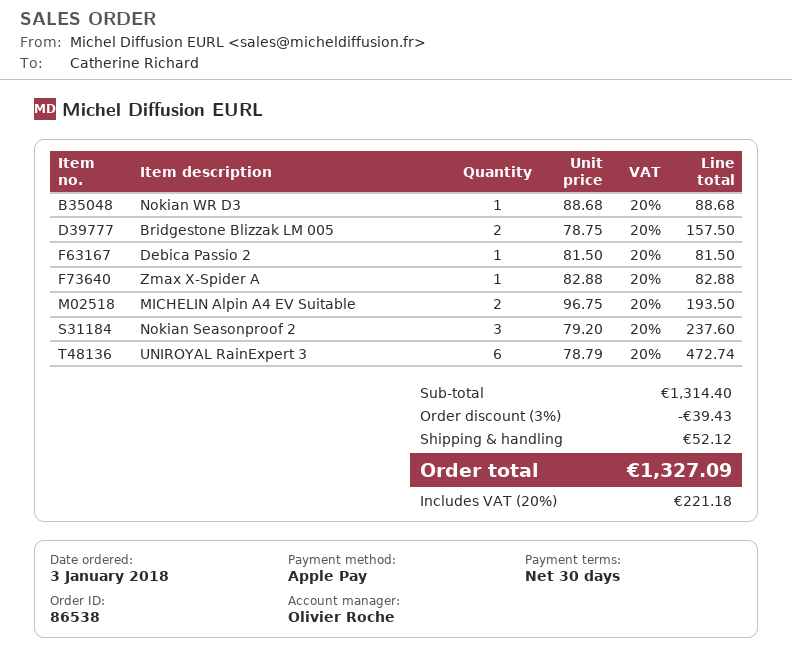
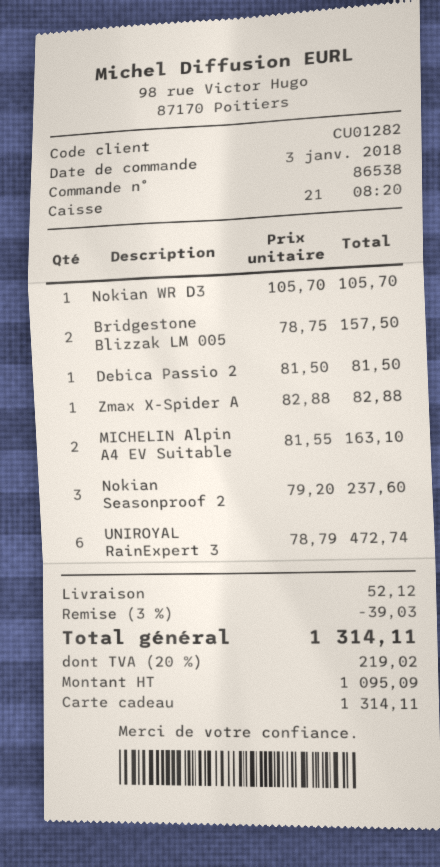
payment method: Apple Pay -> gift card
Nokian WR D3: 1 x 88.68 = 88.68 -> 1 x 105.70 = 105.70
MICHELIN Alpin A4 EV Suitable: 2 x 96.75 = 193.50 -> 2 x 81.55 = 163.10
discount: 3% = 39.43 -> 3% = 39.03
tax: 20% = 221.18 -> 20% = 219.02
total: 1327.09 -> 1314.11

